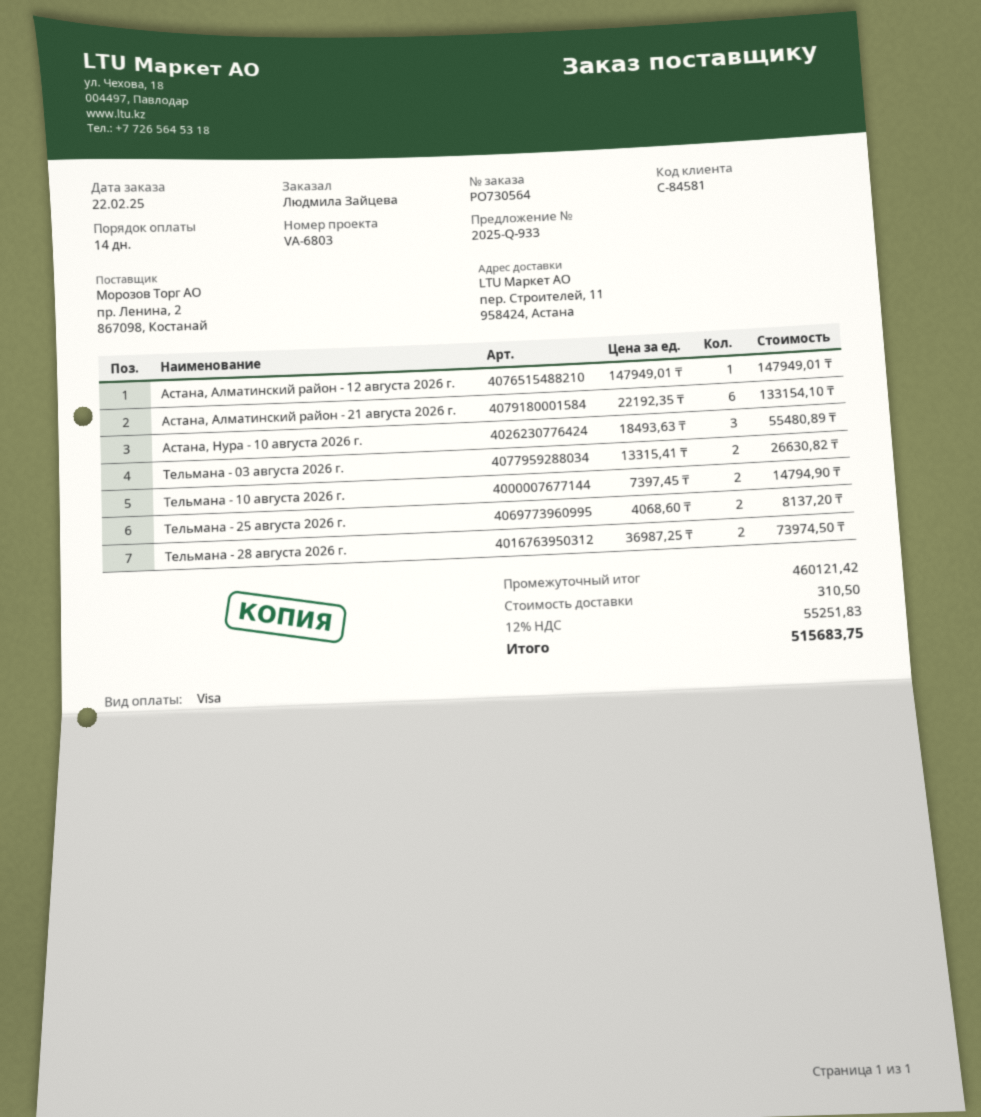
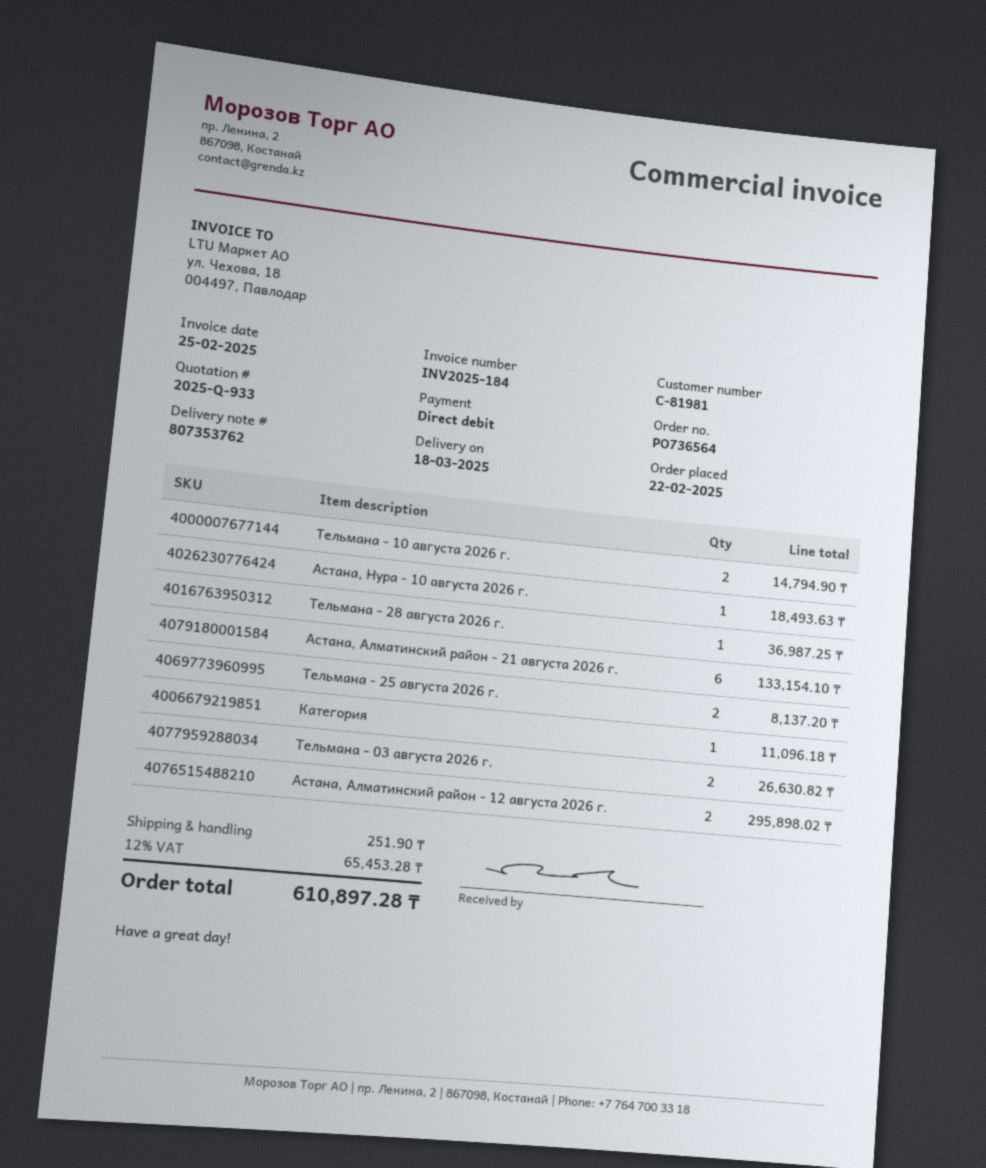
order number: PO730564 -> PO736564
customer number: C-84581 -> C-81981
payment method: Visa -> direct debit
Астана, Алматинский район - 12 августа 2026 г.: 1 for 147949.01 -> 2 for 295898.02
Астана, Нура - 10 августа 2026 г.: 3 for 55480.89 -> 1 for 18493.63
Тельмана - 28 августа 2026 г.: 2 for 73974.50 -> 1 for 36987.25
Категория: none -> 1 for 11096.18
shipping: 310.50 -> 251.90
tax: 12% = 55251.83 -> 12% = 65453.28
total: 515683.75 -> 610897.28

